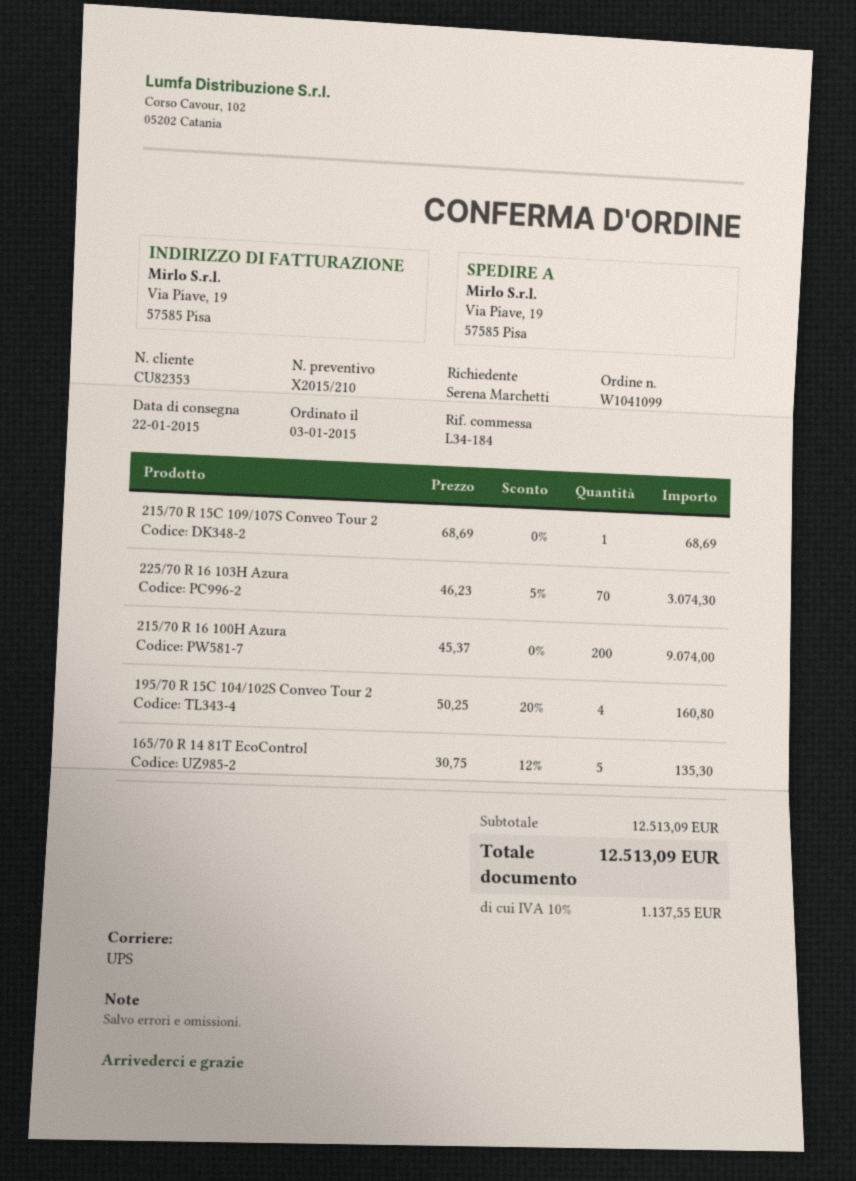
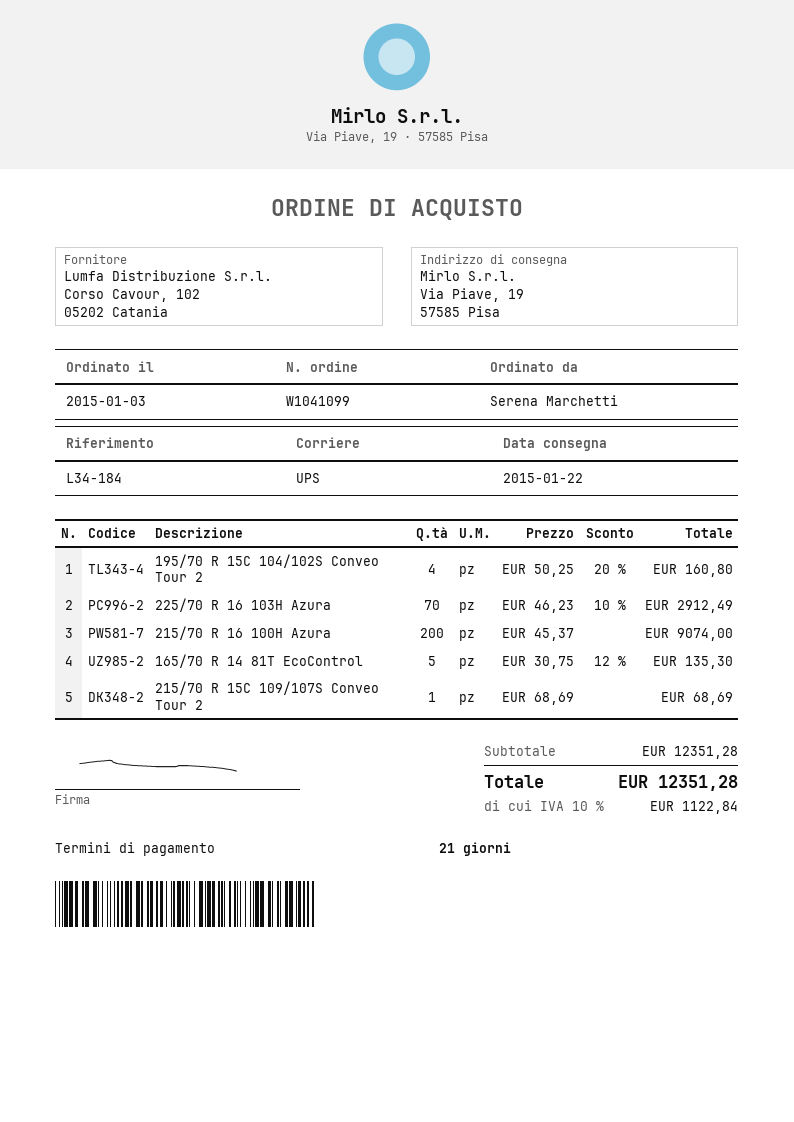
225/70 R 16 103H Azura: 70 x 46.23 - 5% = 3074.30 -> 70 x 46.23 - 10% = 2912.49
subtotal: 12513.09 -> 12351.28
tax: 10% = 1137.55 -> 10% = 1122.84
total: 12513.09 -> 12351.28

